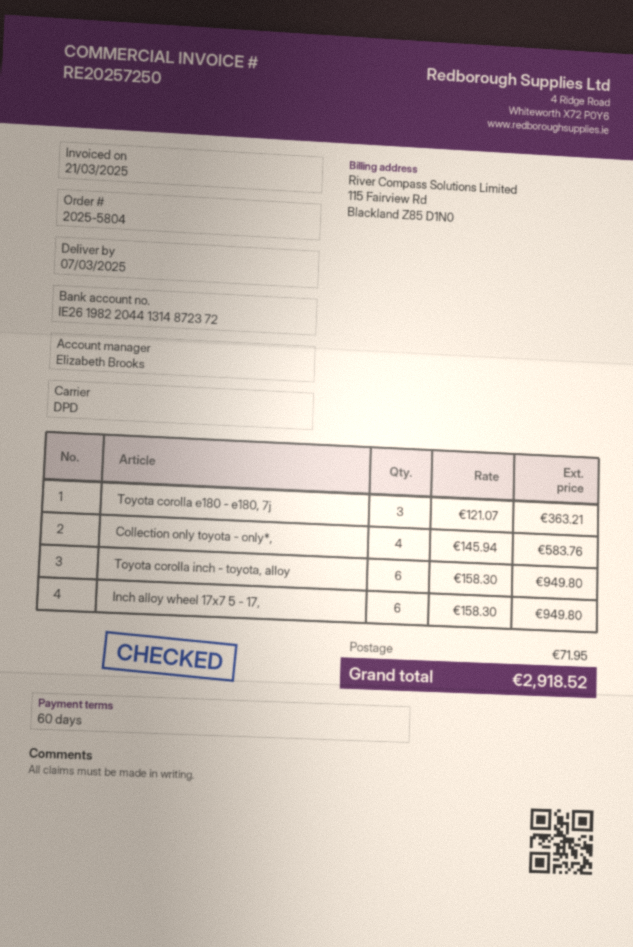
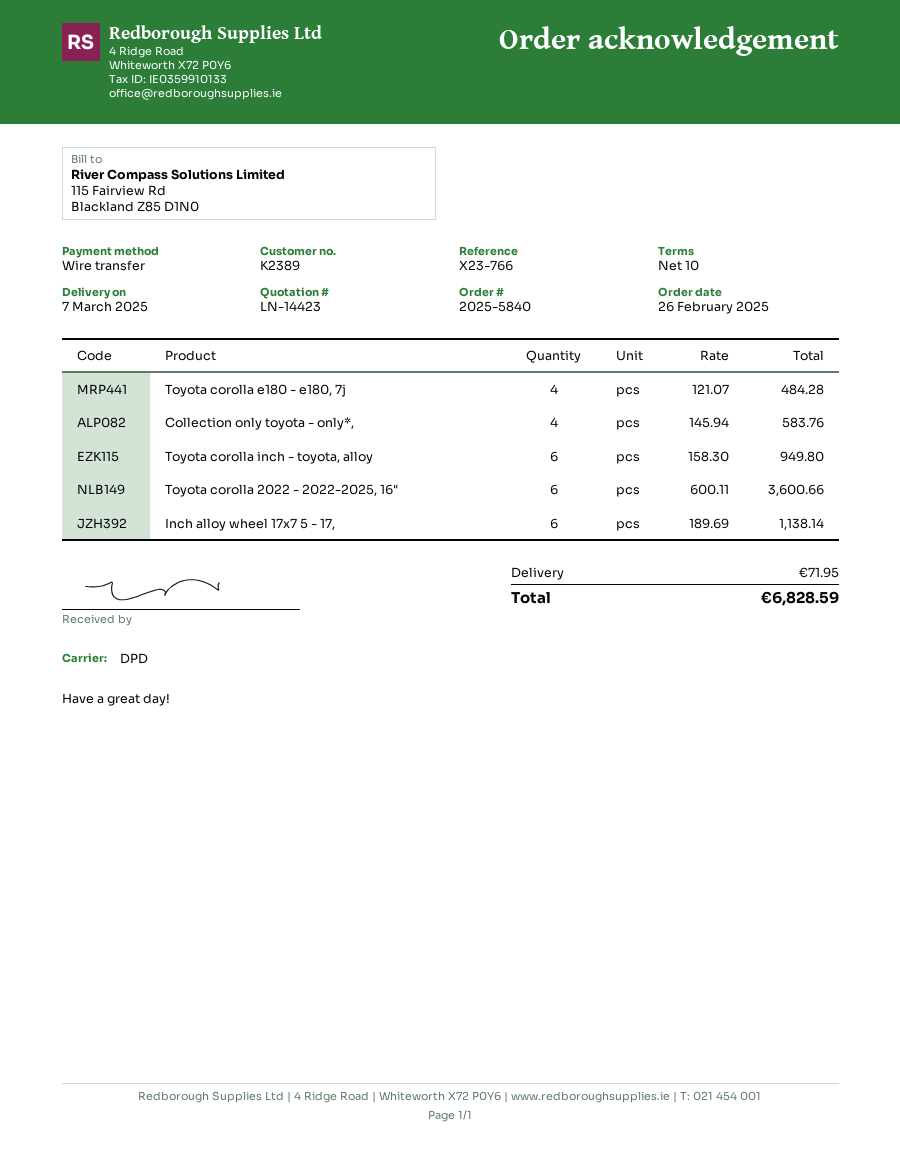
order number: 2025-5804 -> 2025-5840
payment terms: 60 days -> 10 days
Toyota corolla e180 - e180, 7j: 3 x 121.07 = 363.21 -> 4 x 121.07 = 484.28
Inch alloy wheel 17x7 5 - 17,: 6 x 158.30 = 949.80 -> 6 x 189.69 = 1138.14
Toyota corolla 2022 - 2022-2025, 16": none -> 6 x 600.11 = 3600.66
total: 2918.52 -> 6828.59

